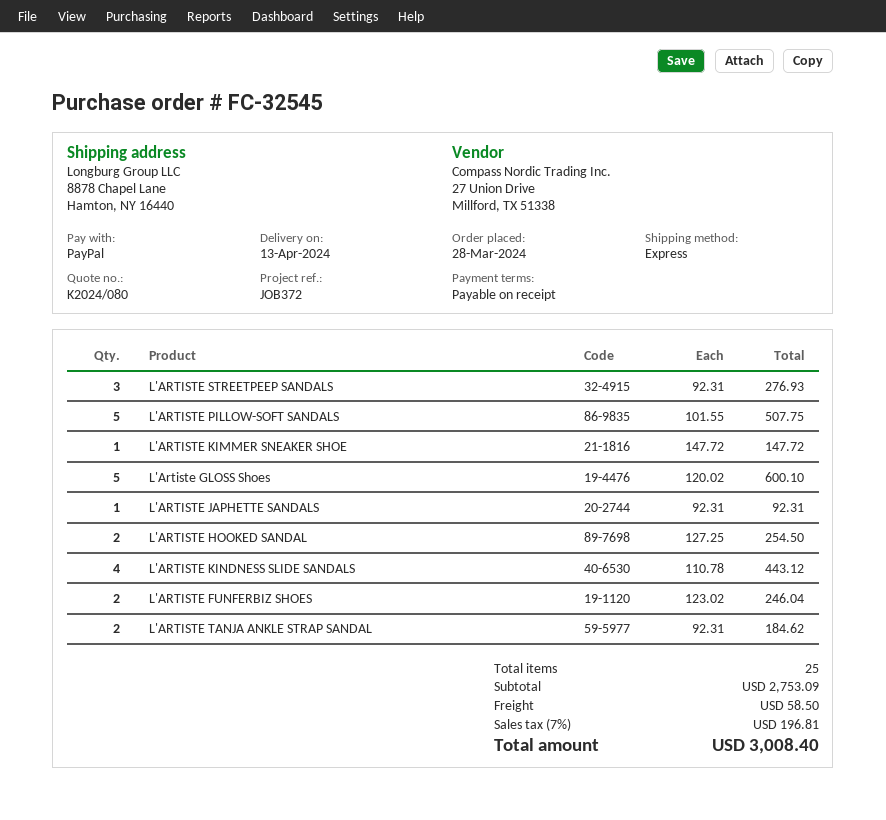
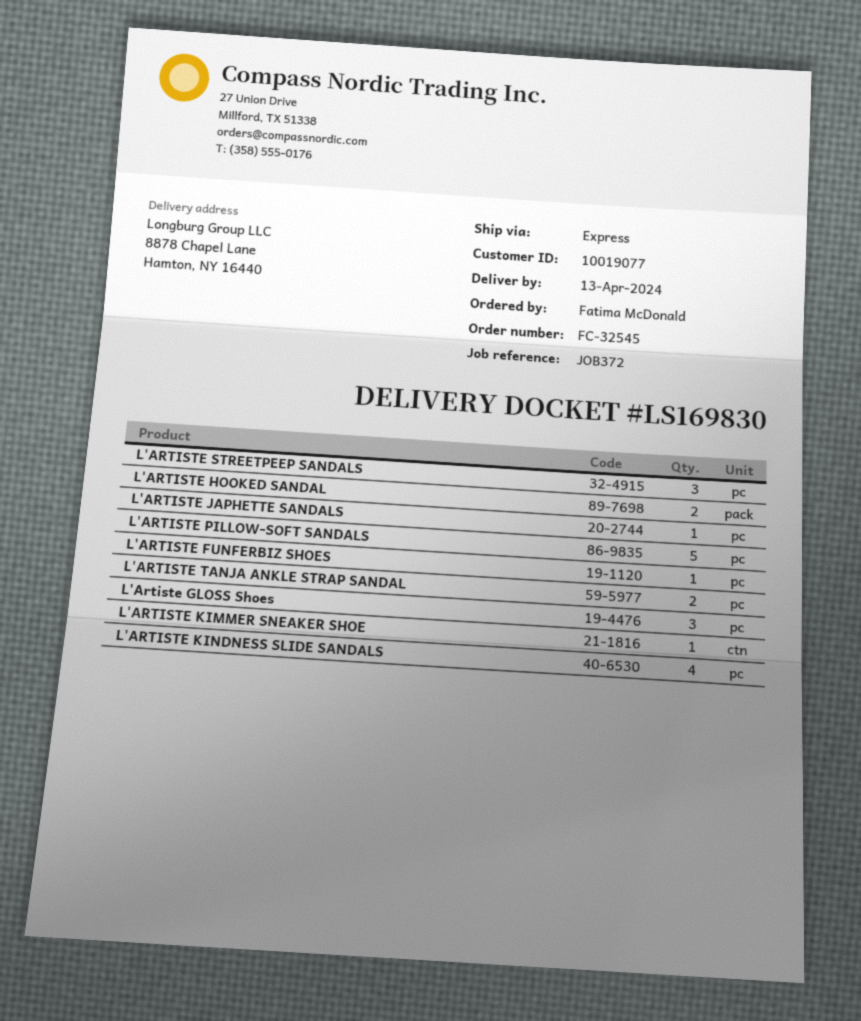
L'Artiste GLOSS Shoes: 5 -> 3
L'ARTISTE FUNFERBIZ SHOES: 2 -> 1

